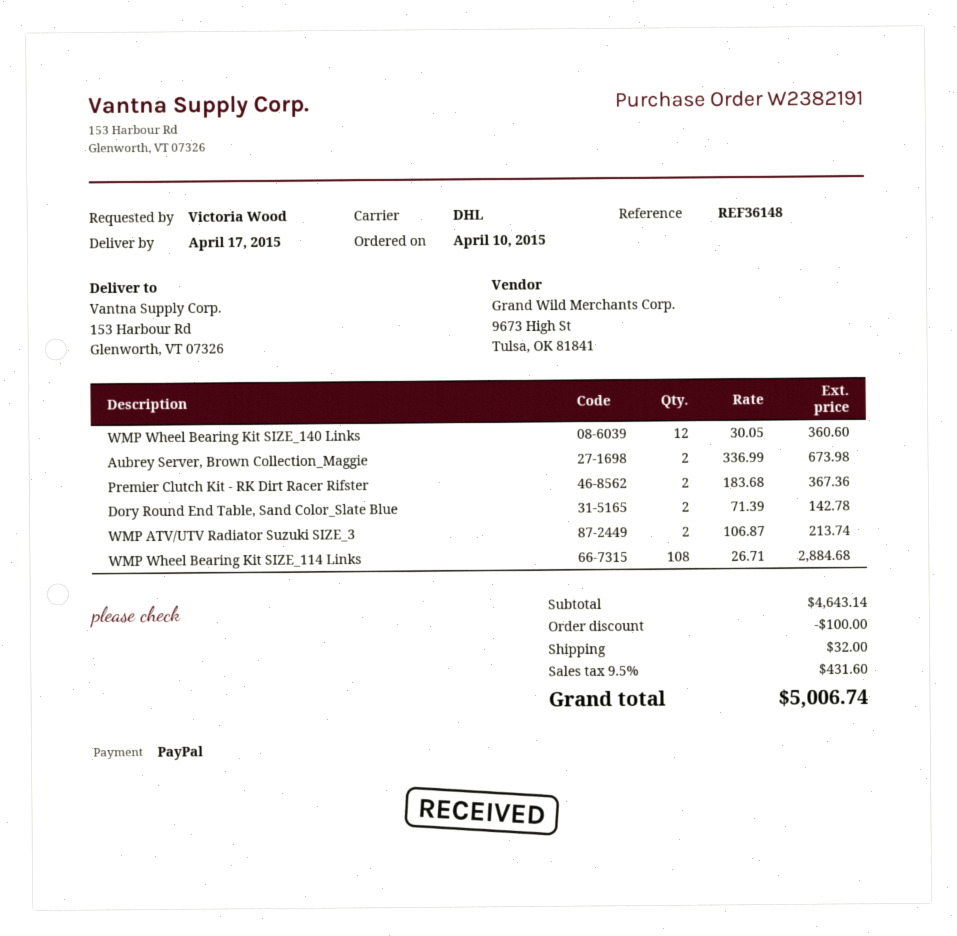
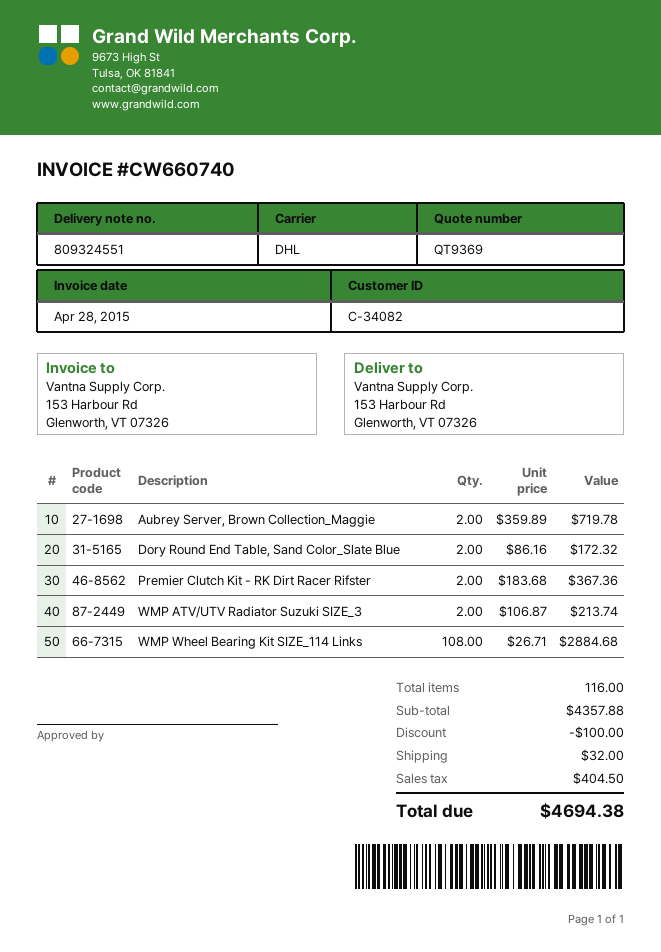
WMP Wheel Bearing Kit SIZE_140 Links: 12 x 30.05 = 360.60 -> none
Aubrey Server, Brown Collection_Maggie: 2 x 336.99 = 673.98 -> 2 x 359.89 = 719.78
Dory Round End Table, Sand Color_Slate Blue: 2 x 71.39 = 142.78 -> 2 x 86.16 = 172.32
subtotal: 4643.14 -> 4357.88
tax: 431.60 -> 404.50
total: 5006.74 -> 4694.38

